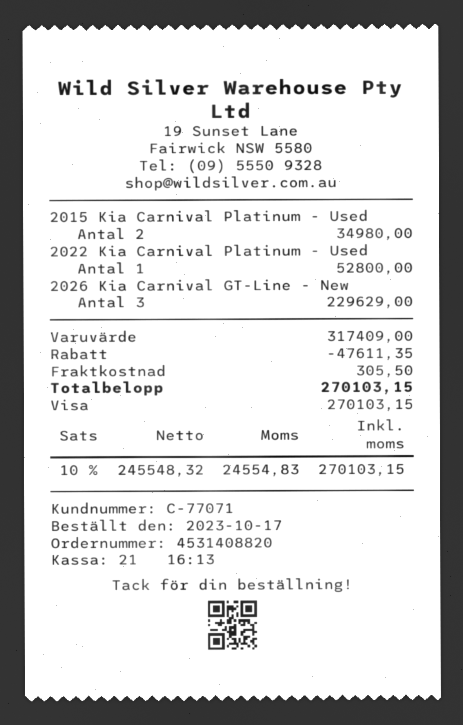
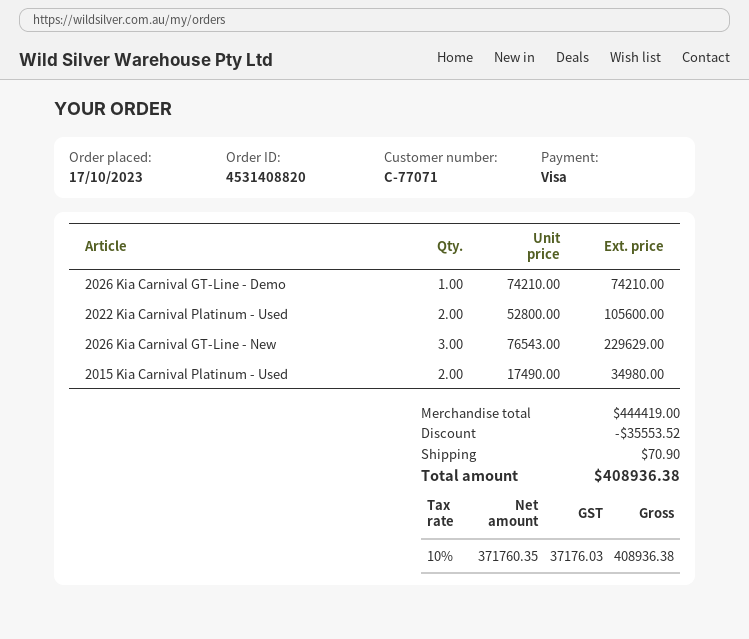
2022 Kia Carnival Platinum - Used: 1 for 52800.00 -> 2 for 105600.00
2026 Kia Carnival GT-Line - Demo: none -> 1 for 74210.00
subtotal: 317409.00 -> 444419.00
discount: 47611.35 -> 35553.52
shipping: 305.50 -> 70.90
net: 245548.32 -> 371760.35
tax: 10% = 24554.83 -> 10% = 37176.03
total: 270103.15 -> 408936.38

